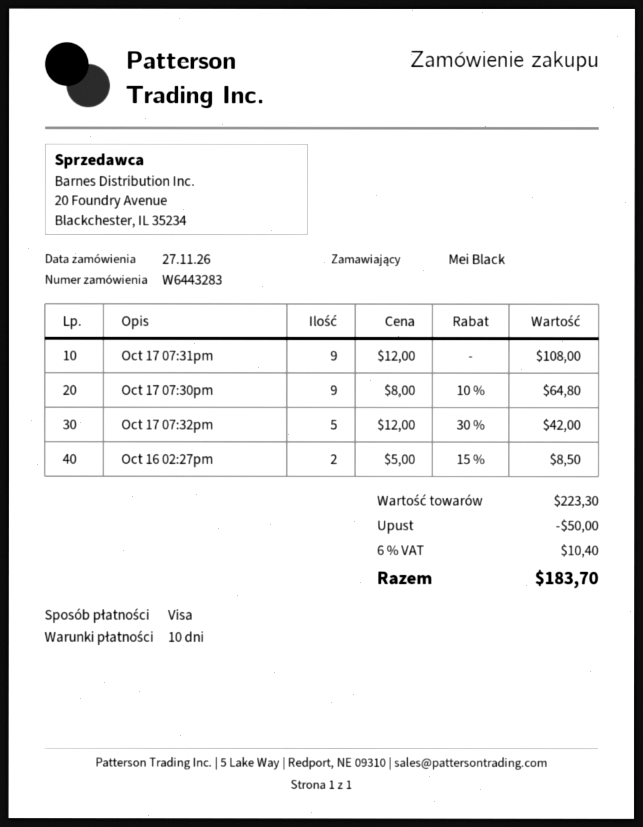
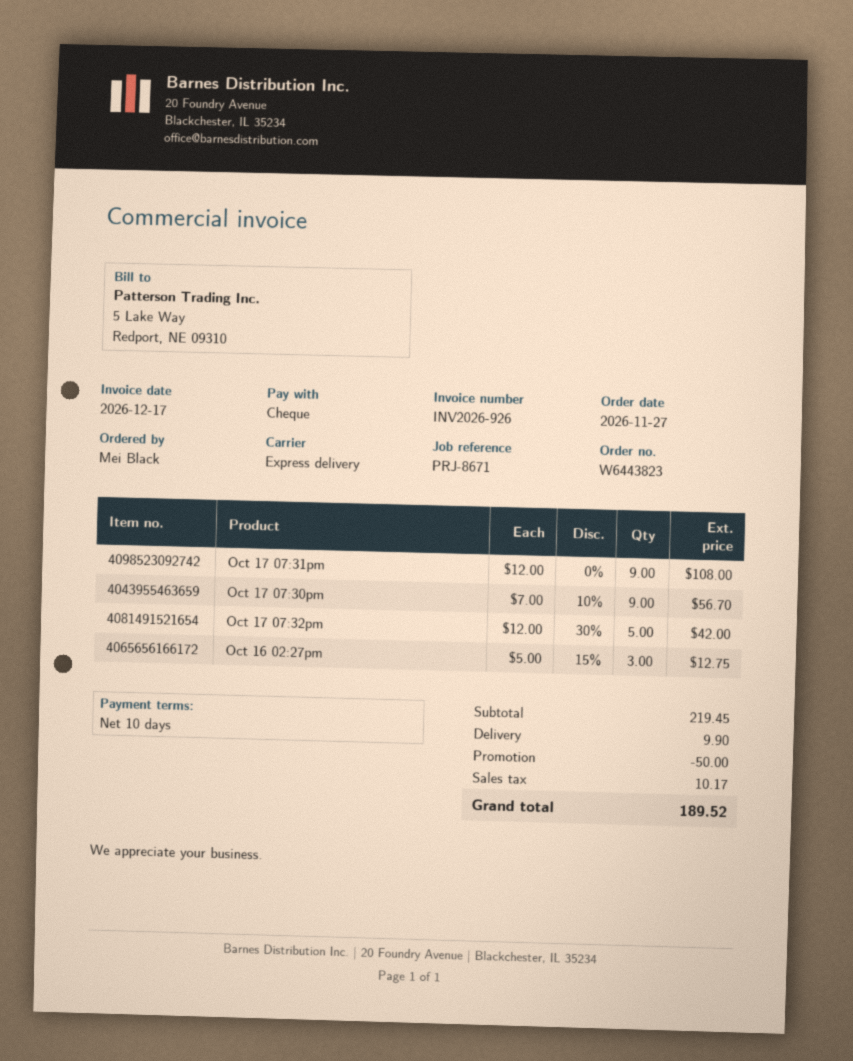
order number: W6443283 -> W6443823
payment method: Visa -> cheque
Oct 17 07:30pm: 9 x 8.00 - 10% = 64.80 -> 9 x 7.00 - 10% = 56.70
Oct 16 02:27pm: 2 x 5.00 - 15% = 8.50 -> 3 x 5.00 - 15% = 12.75
subtotal: 223.30 -> 219.45
shipping: none -> 9.90
tax: 10.40 -> 10.17
total: 183.70 -> 189.52

